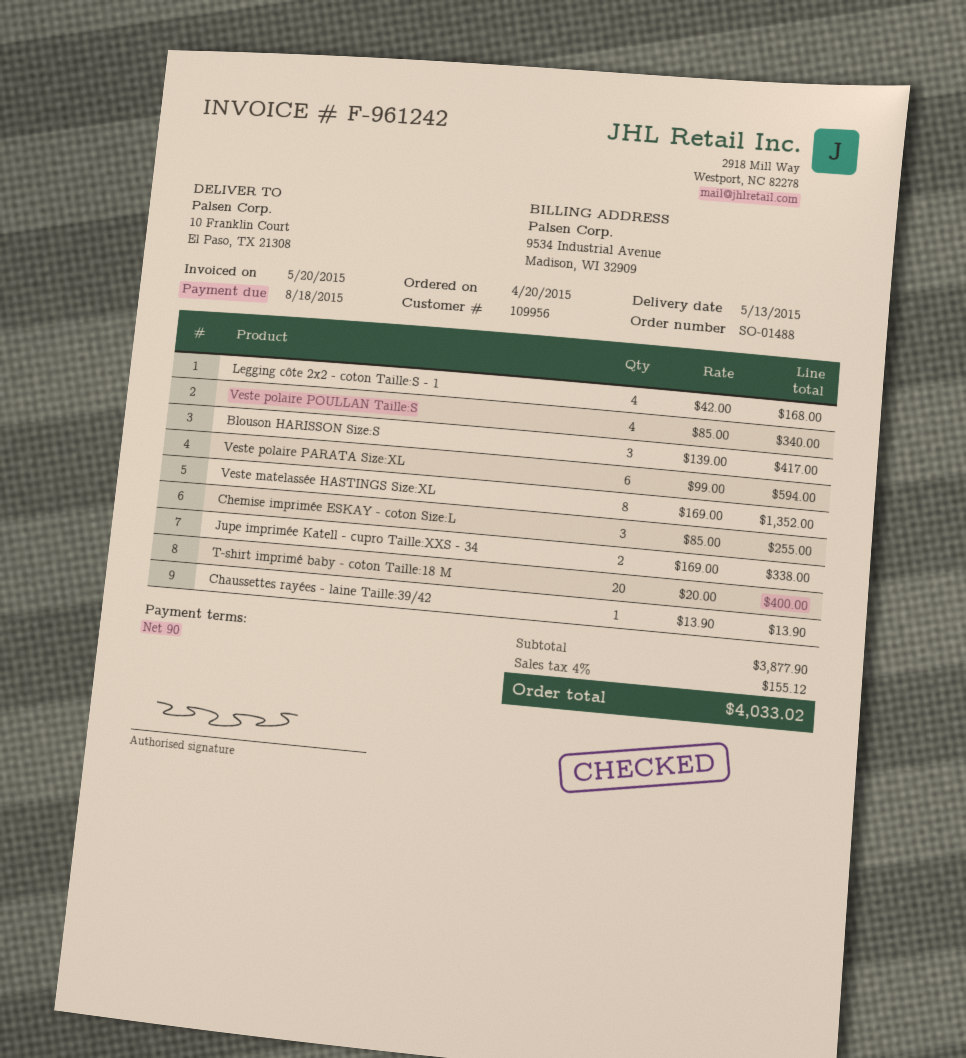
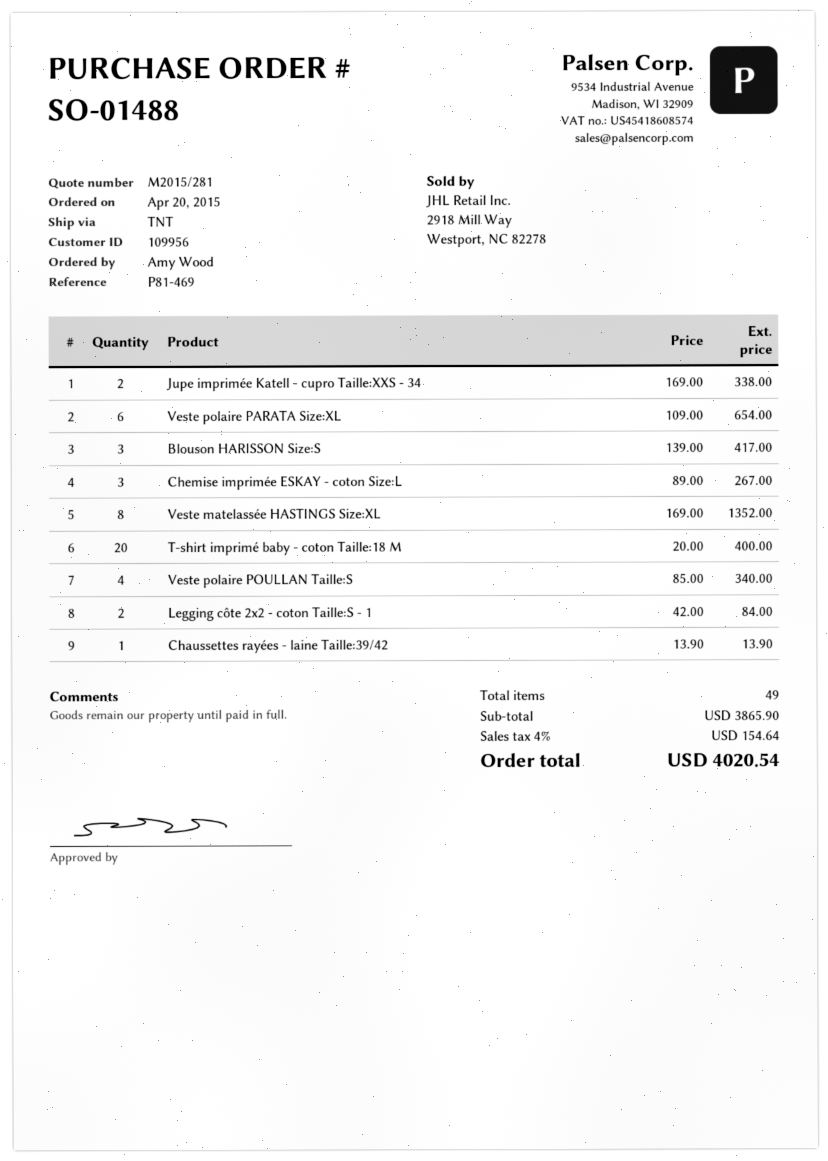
Legging côte 2x2 - coton Taille:S - 1: 4 x 42.00 = 168.00 -> 2 x 42.00 = 84.00
Veste polaire PARATA Size:XL: 6 x 99.00 = 594.00 -> 6 x 109.00 = 654.00
Chemise imprimée ESKAY - coton Size:L: 3 x 85.00 = 255.00 -> 3 x 89.00 = 267.00
subtotal: 3877.90 -> 3865.90
tax: 4% = 155.12 -> 4% = 154.64
total: 4033.02 -> 4020.54

